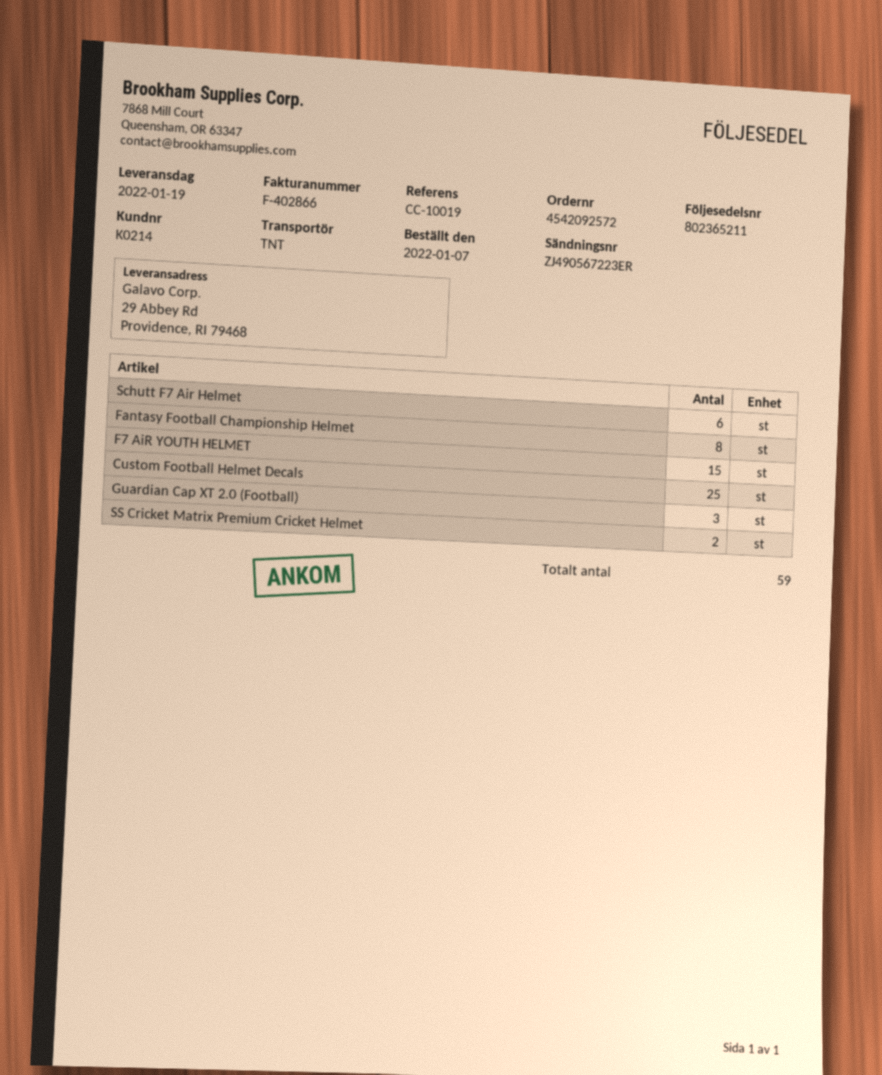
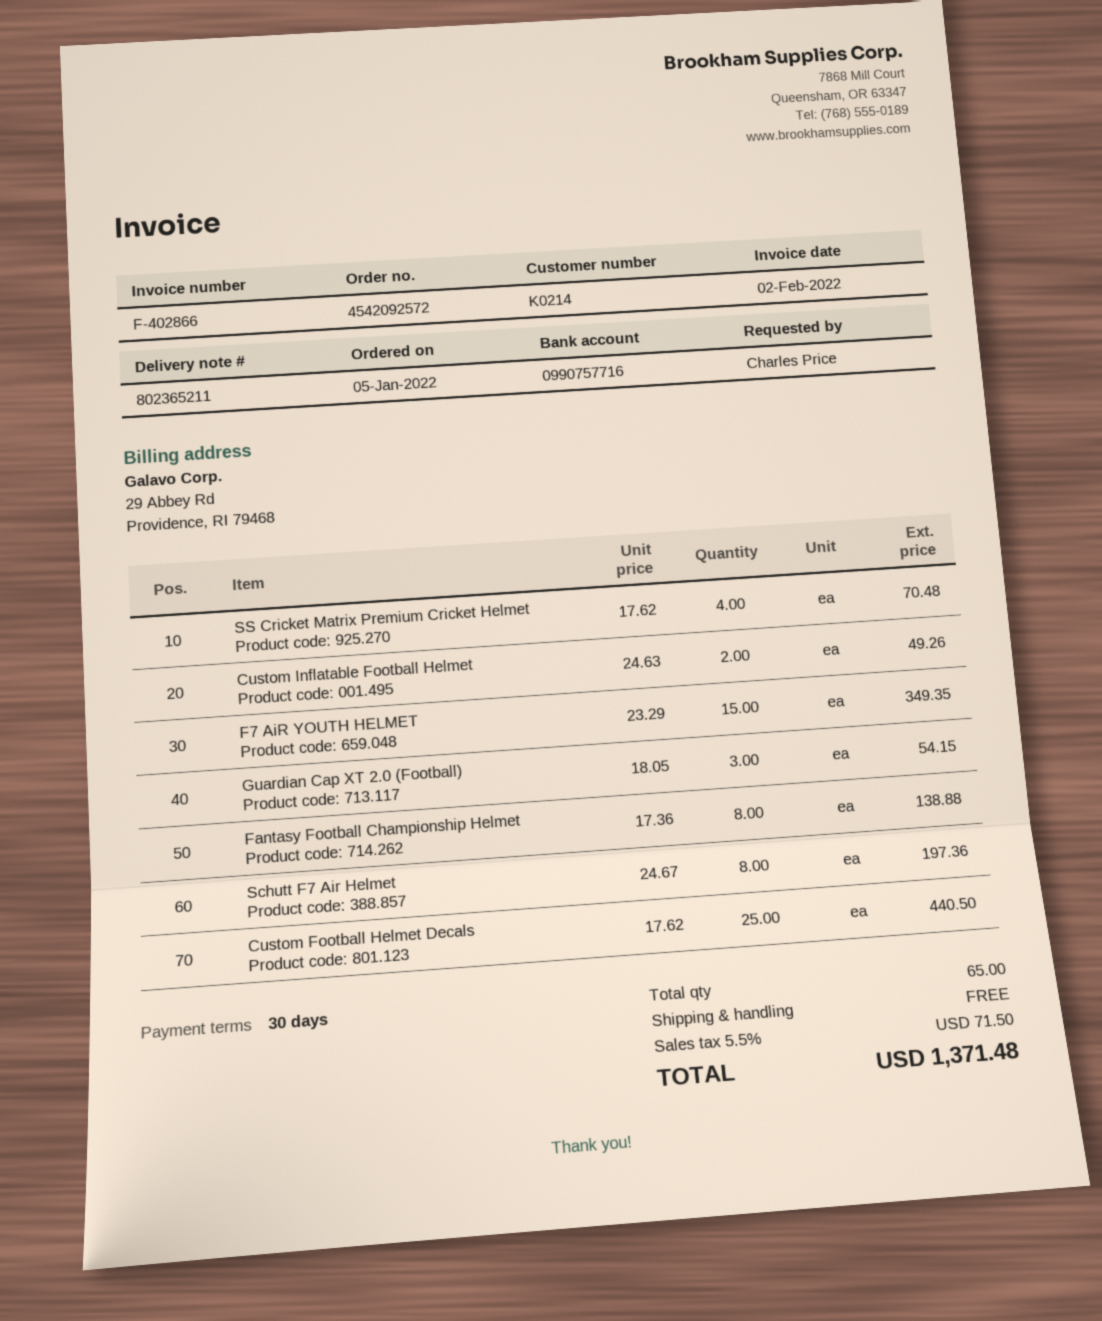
order date: 2022-01-07 -> 2022-01-05
Schutt F7 Air Helmet: 6 -> 8
SS Cricket Matrix Premium Cricket Helmet: 2 -> 4
Custom Inflatable Football Helmet: none -> 2
total quantity: 59 -> 65

